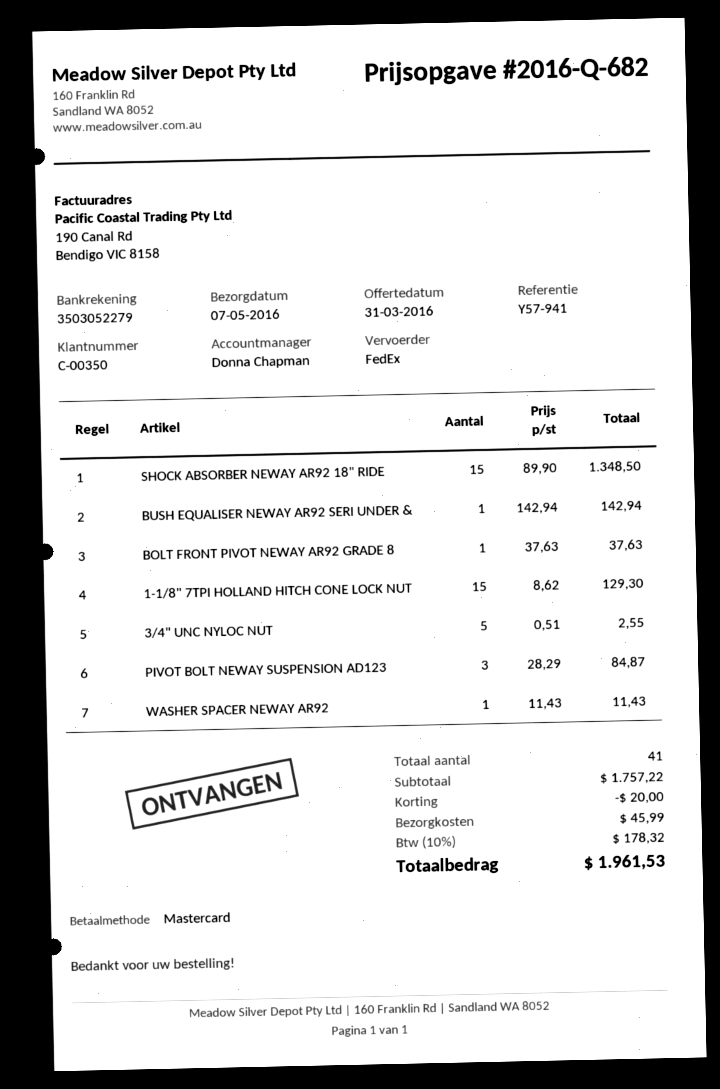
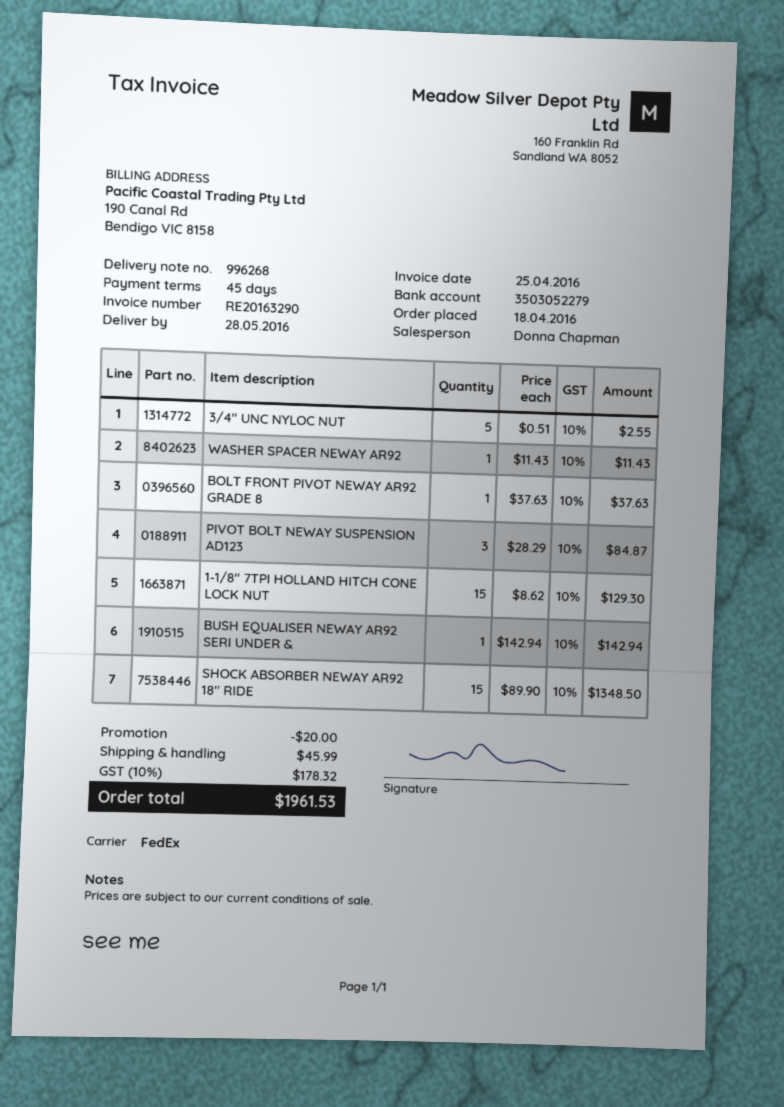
delivery date: 2016-05-07 -> 2016-05-28

